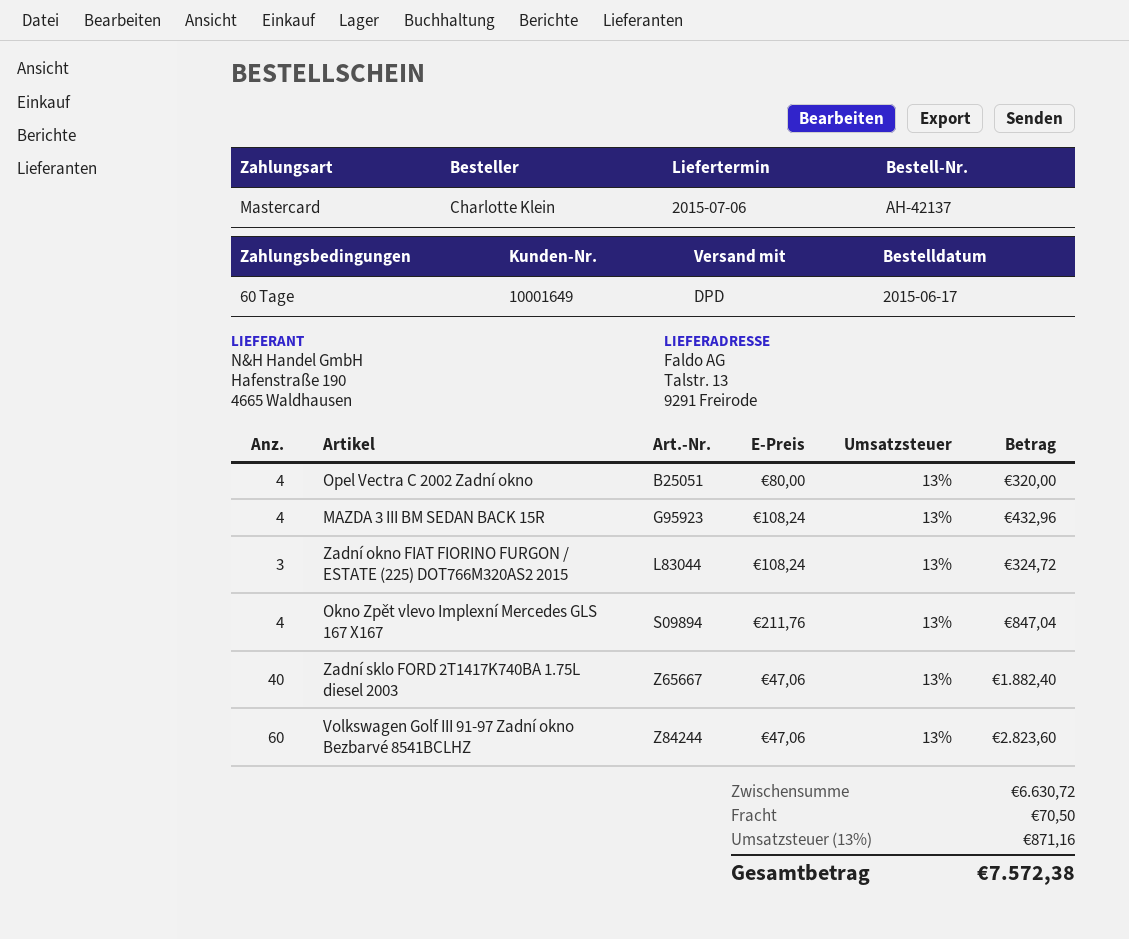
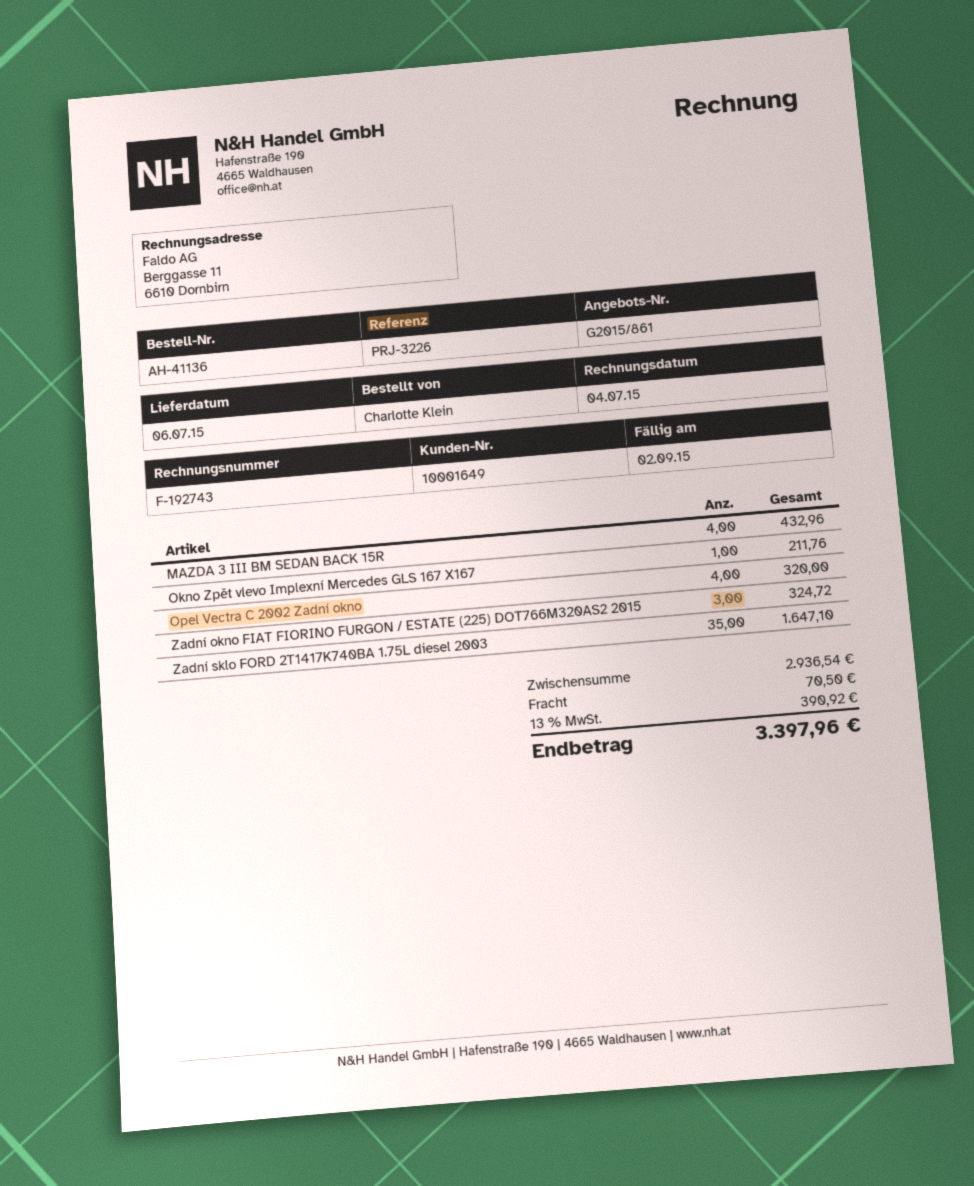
order number: AH-42137 -> AH-41136
Okno Zpět vlevo Implexní Mercedes GLS 167 X167: 4 for 847.04 -> 1 for 211.76
Zadní sklo FORD 2T1417K740BA 1.75L diesel 2003: 40 for 1882.40 -> 35 for 1647.10
Volkswagen Golf III 91-97 Zadní okno Bezbarvé 8541BCLHZ: 60 for 2823.60 -> none
subtotal: 6630.72 -> 2936.54
tax: 13% = 871.16 -> 13% = 390.92
total: 7572.38 -> 3397.96

